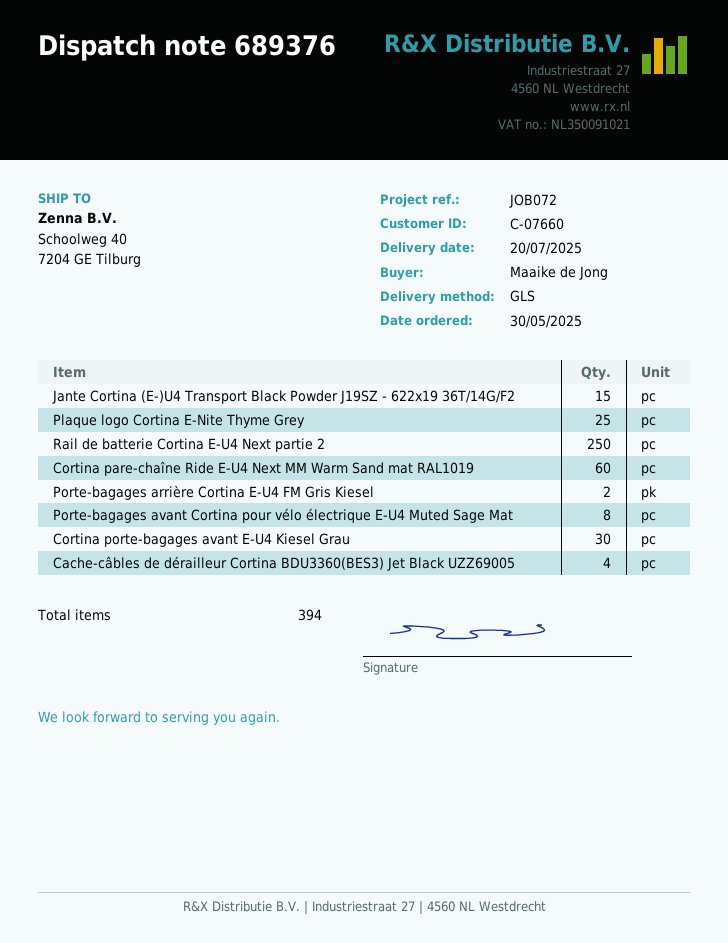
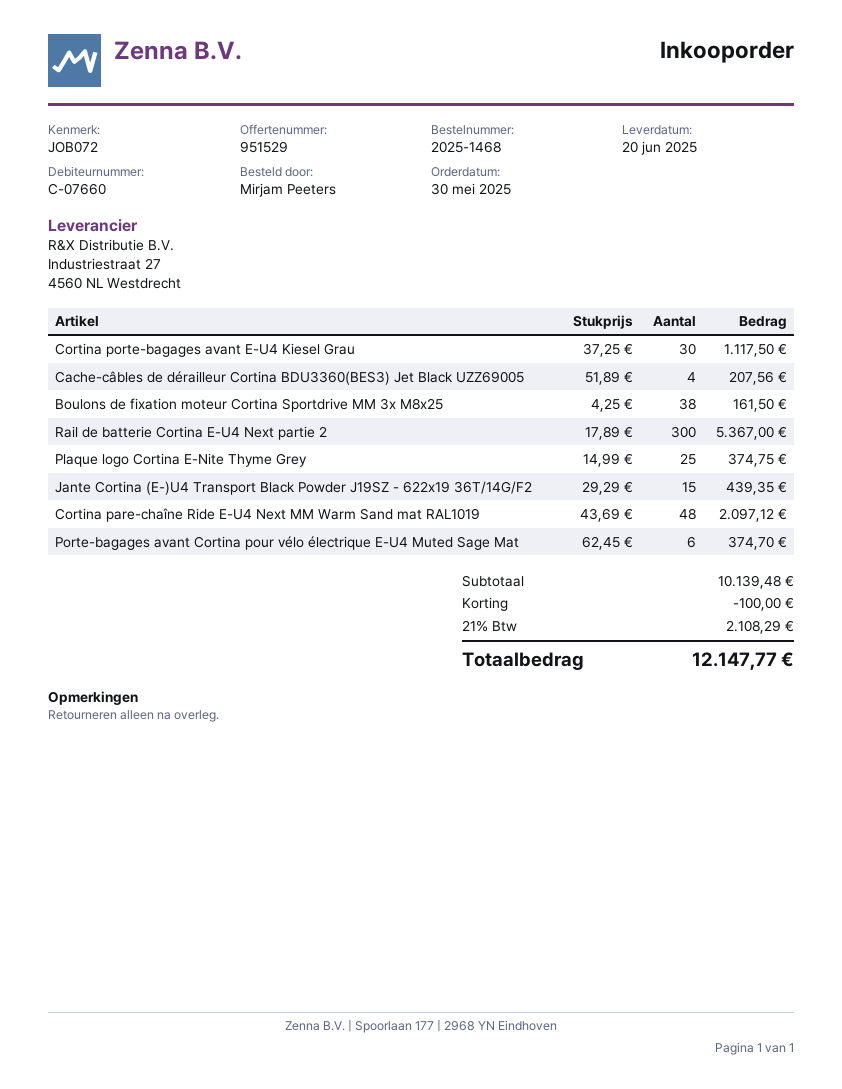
delivery date: 2025-07-20 -> 2025-06-20
ordered by: Maaike de Jong -> Mirjam Peeters
Rail de batterie Cortina E-U4 Next partie 2: 250 -> 300
Cortina pare-chaîne Ride E-U4 Next MM Warm Sand mat RAL1019: 60 -> 48
Porte-bagages arrière Cortina E-U4 FM Gris Kiesel: 2 -> none
Porte-bagages avant Cortina pour vélo électrique E-U4 Muted Sage Mat: 8 -> 6
Boulons de fixation moteur Cortina Sportdrive MM 3x M8x25: none -> 38

